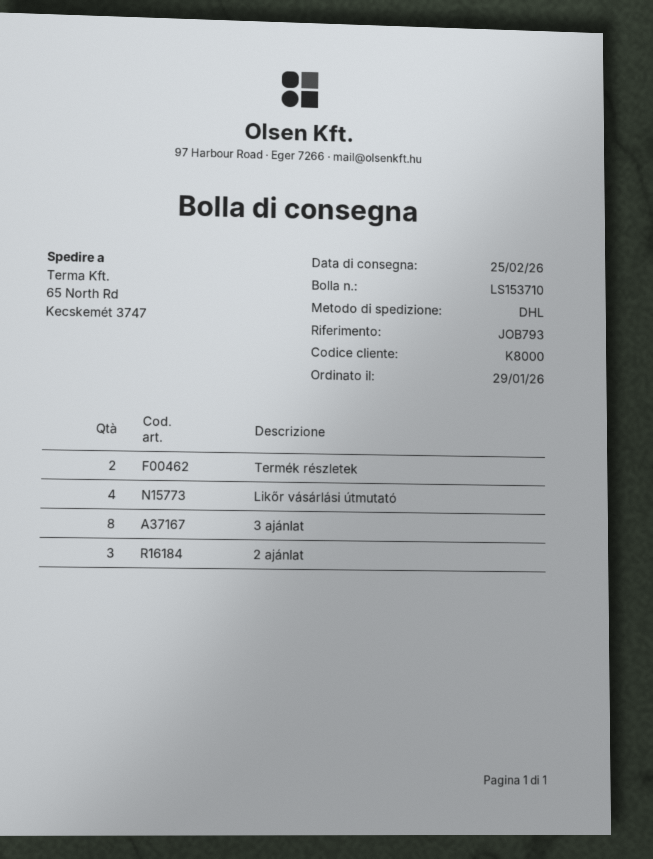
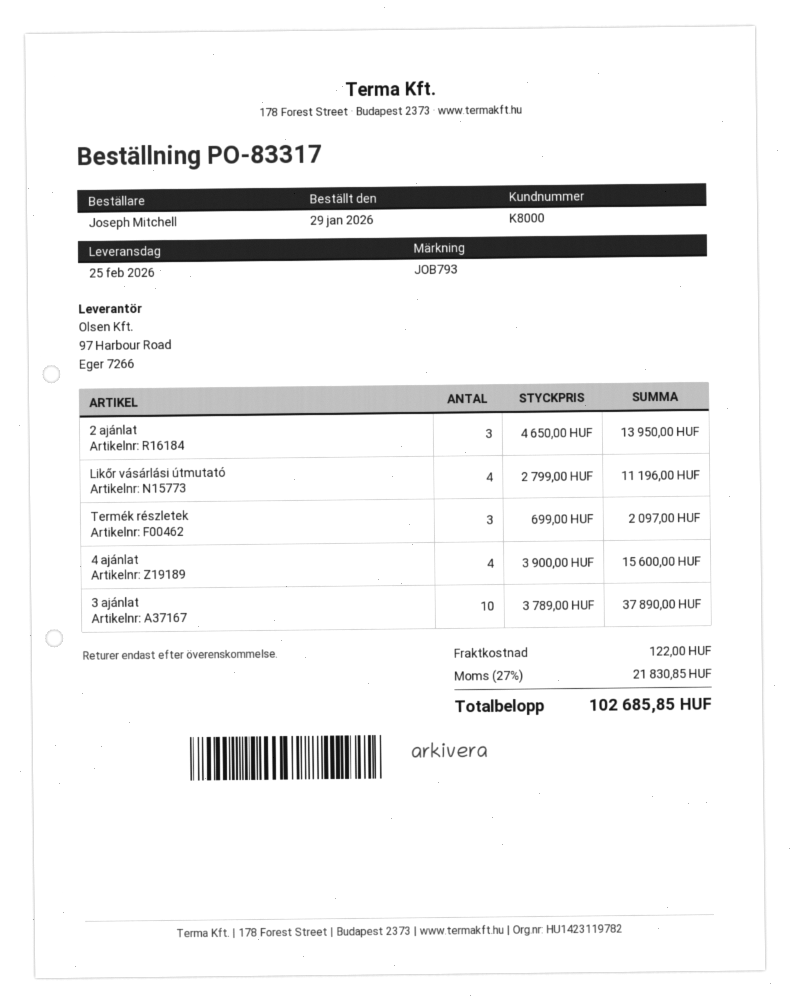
Termék részletek: 2 -> 3
3 ajánlat: 8 -> 10
4 ajánlat: none -> 4

